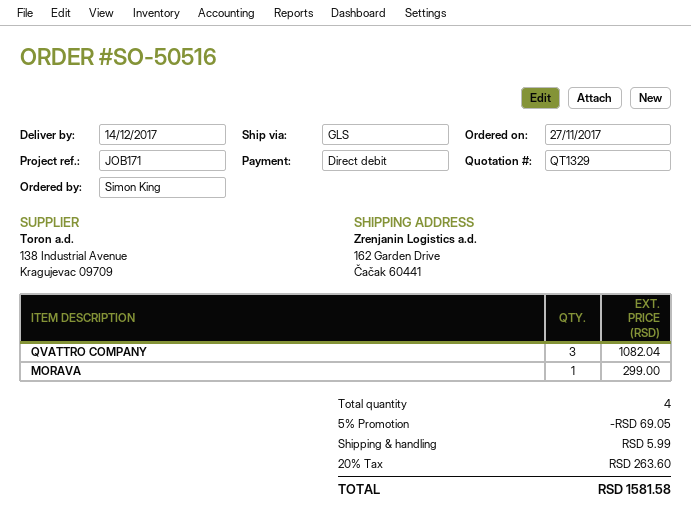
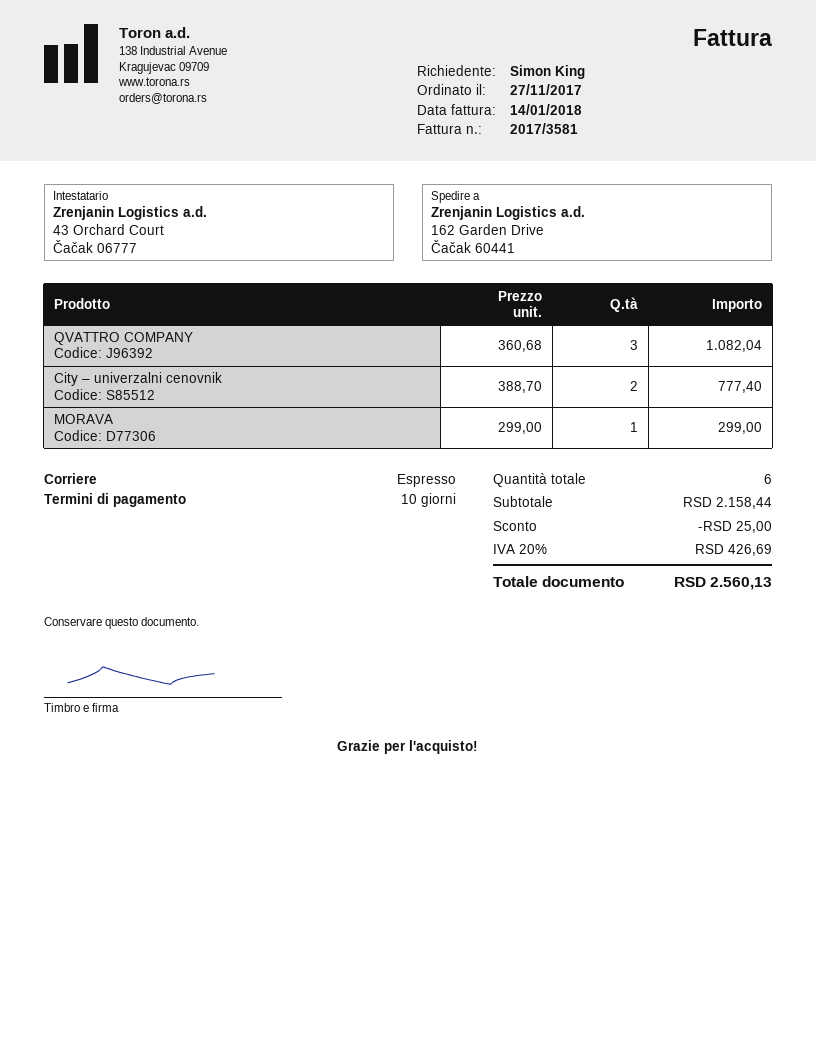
shipping method: GLS -> express
City – univerzalni cenovnik: none -> 2 for 777.40
total quantity: 4 -> 6
discount: 69.05 -> 25.00
shipping: 5.99 -> none
tax: 20% = 263.60 -> 20% = 426.69
total: 1581.58 -> 2560.13

